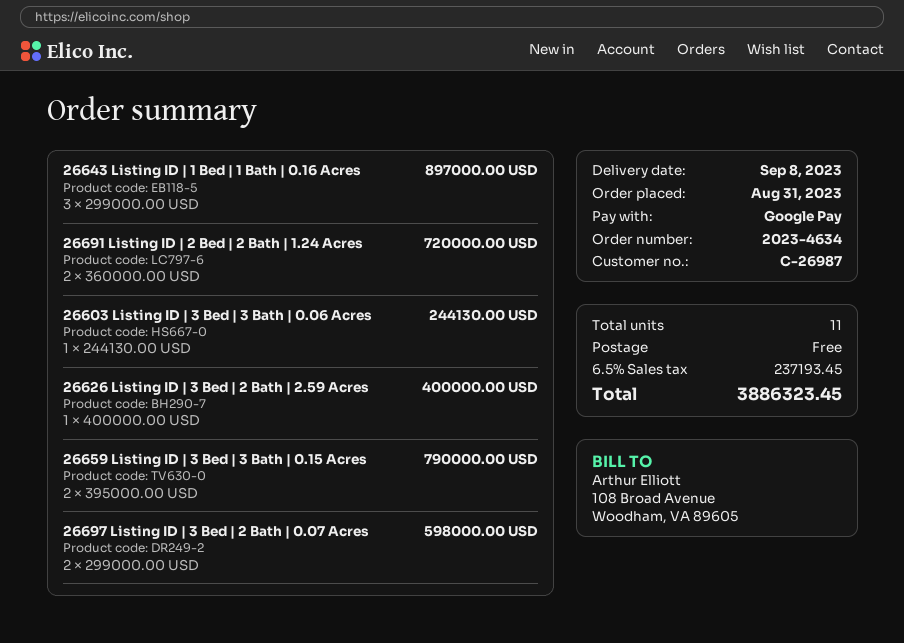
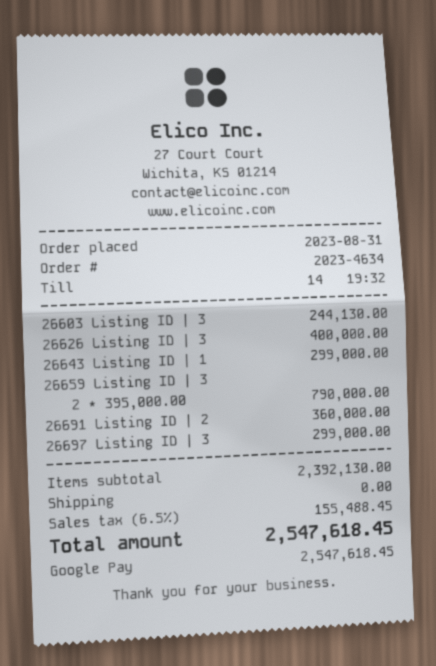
26643 Listing ID | 1 Bed | 1 Bath | 0.16 Acres: 3 x 299000.00 = 897000.00 -> 1 x 299000.00 = 299000.00
26691 Listing ID | 2 Bed | 2 Bath | 1.24 Acres: 2 x 360000.00 = 720000.00 -> 1 x 360000.00 = 360000.00
26697 Listing ID | 3 Bed | 2 Bath | 0.07 Acres: 2 x 299000.00 = 598000.00 -> 1 x 299000.00 = 299000.00
tax: 6.5% = 237193.45 -> 6.5% = 155488.45
total: 3886323.45 -> 2547618.45

